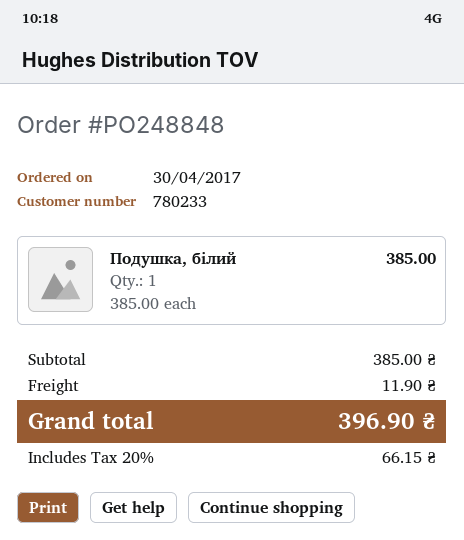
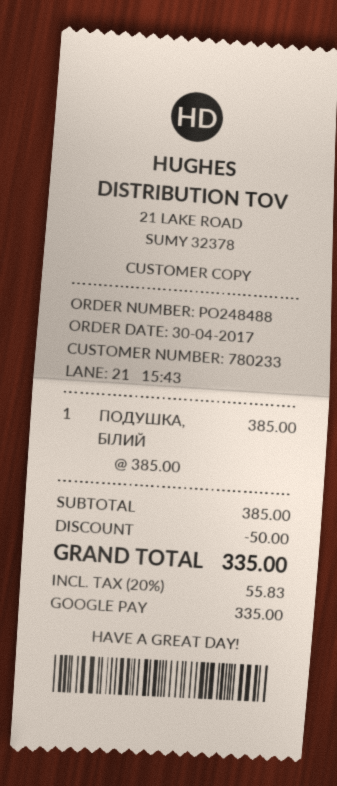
order number: PO248848 -> PO248488
discount: none -> 50.00
shipping: 11.90 -> none
tax: 20% = 66.15 -> 20% = 55.83
total: 396.90 -> 335.00

